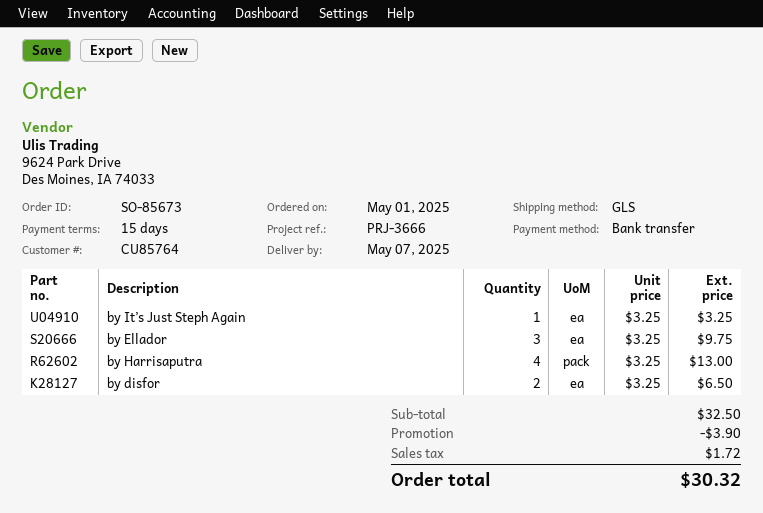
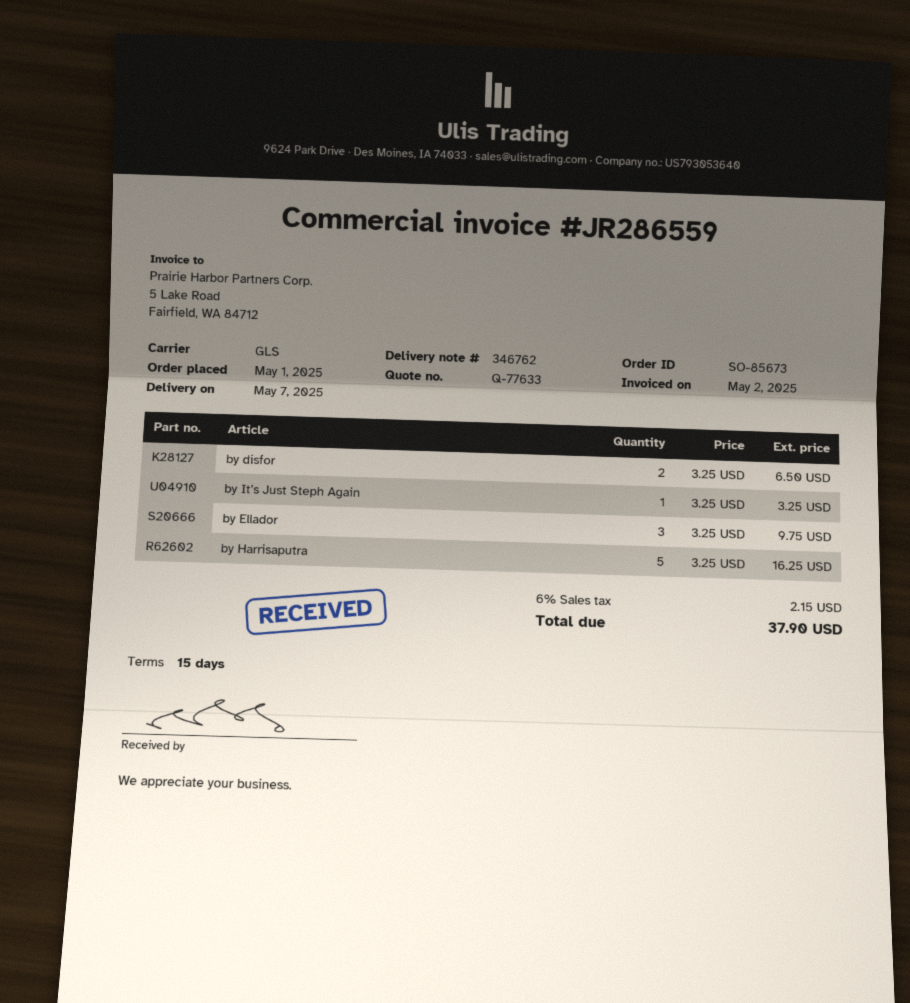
by Harrisaputra: 4 x 3.25 = 13.00 -> 5 x 3.25 = 16.25
discount: 3.90 -> none
tax: 1.72 -> 2.15
total: 30.32 -> 37.90

